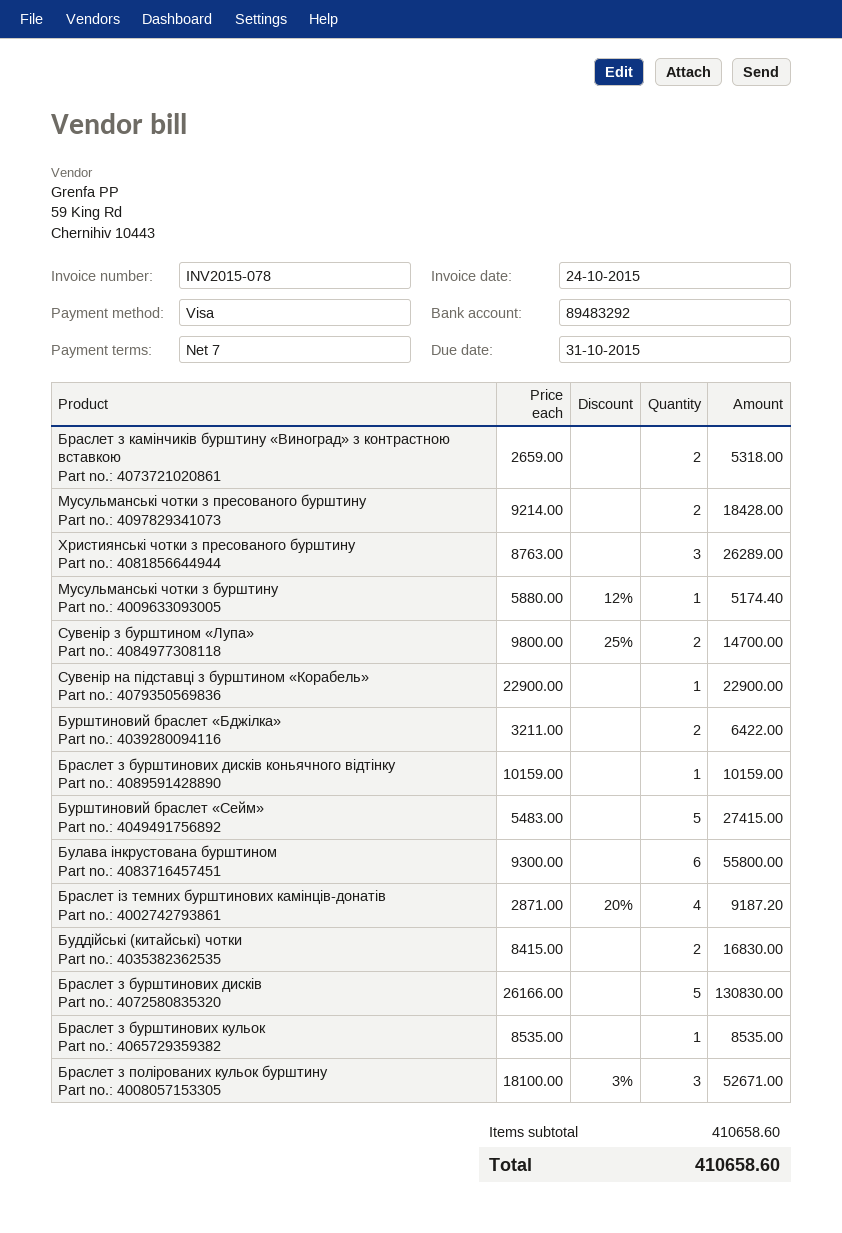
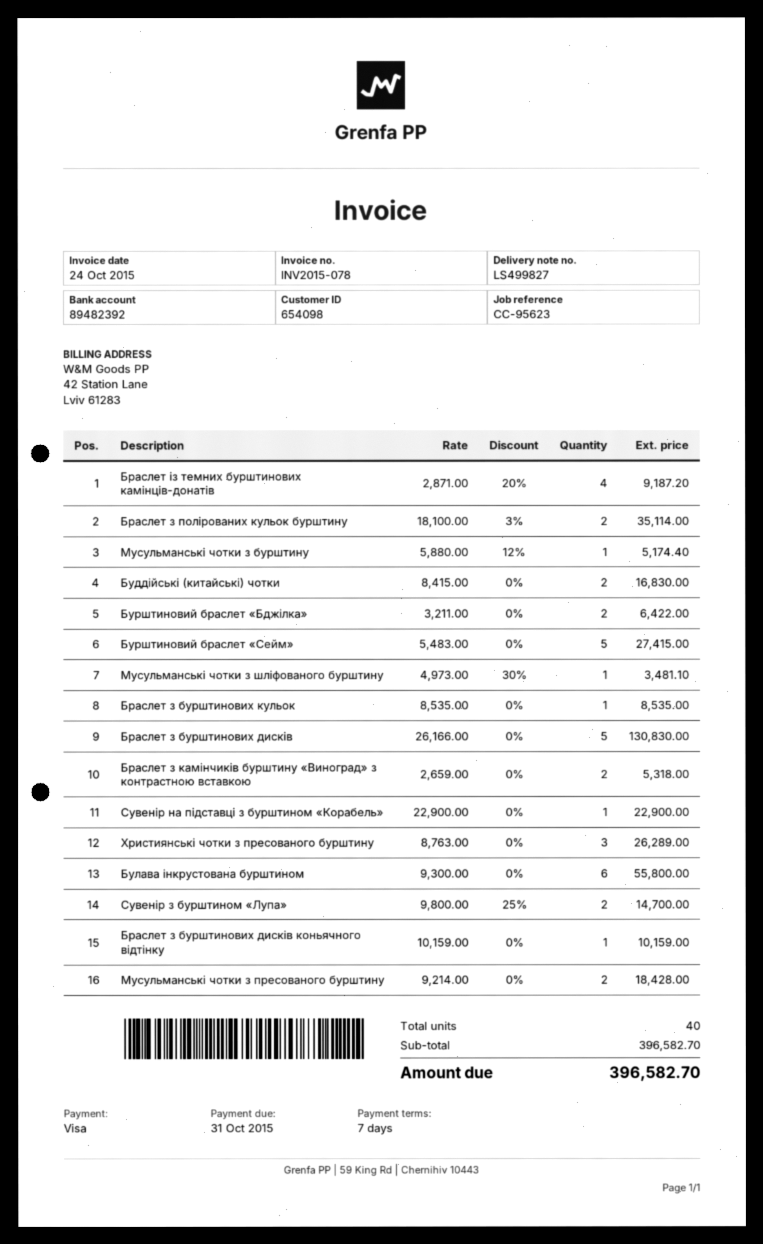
bank account: 89483292 -> 89482392
Браслет з полірованих кульок бурштину: 3 x 18100.00 - 3% = 52671.00 -> 2 x 18100.00 - 3% = 35114.00
Мусульманські чотки з шліфованого бурштину: none -> 1 x 4973.00 - 30% = 3481.10
subtotal: 410658.60 -> 396582.70
total: 410658.60 -> 396582.70

